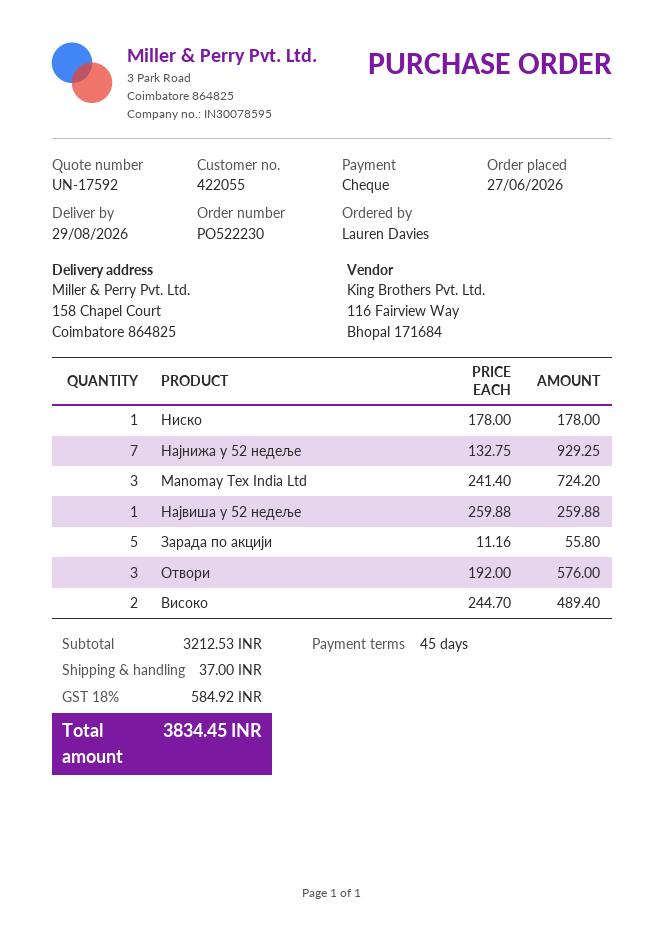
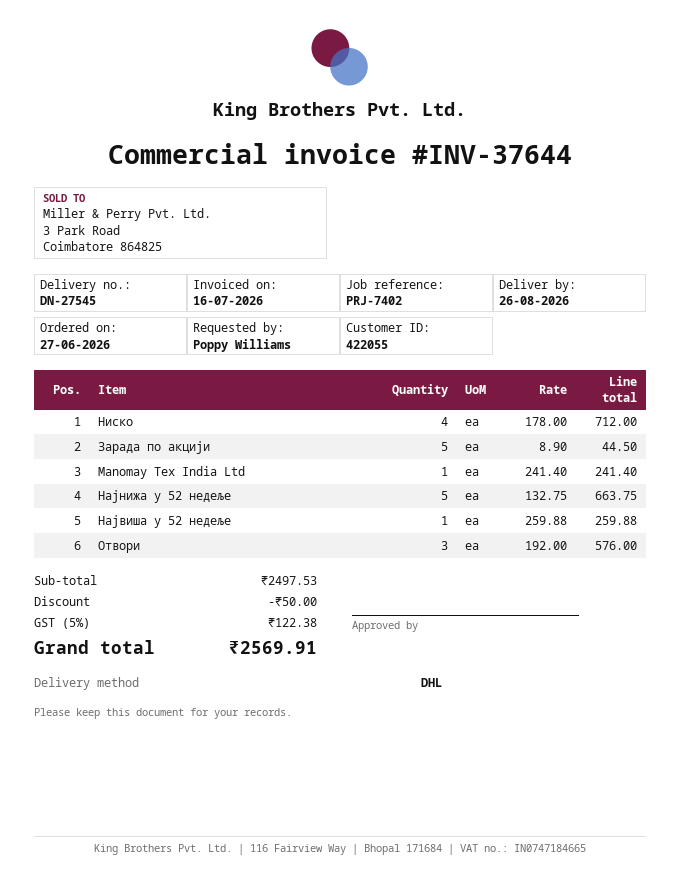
delivery date: 2026-08-29 -> 2026-08-26
ordered by: Lauren Davies -> Poppy Williams
Ниско: 1 x 178.00 = 178.00 -> 4 x 178.00 = 712.00
Најнижа у 52 недеље: 7 x 132.75 = 929.25 -> 5 x 132.75 = 663.75
Manomay Tex India Ltd: 3 x 241.40 = 724.20 -> 1 x 241.40 = 241.40
Зарада по акцији: 5 x 11.16 = 55.80 -> 5 x 8.90 = 44.50
Високо: 2 x 244.70 = 489.40 -> none
subtotal: 3212.53 -> 2497.53
discount: none -> 50.00
shipping: 37.00 -> none
tax: 18% = 584.92 -> 5% = 122.38
total: 3834.45 -> 2569.91

